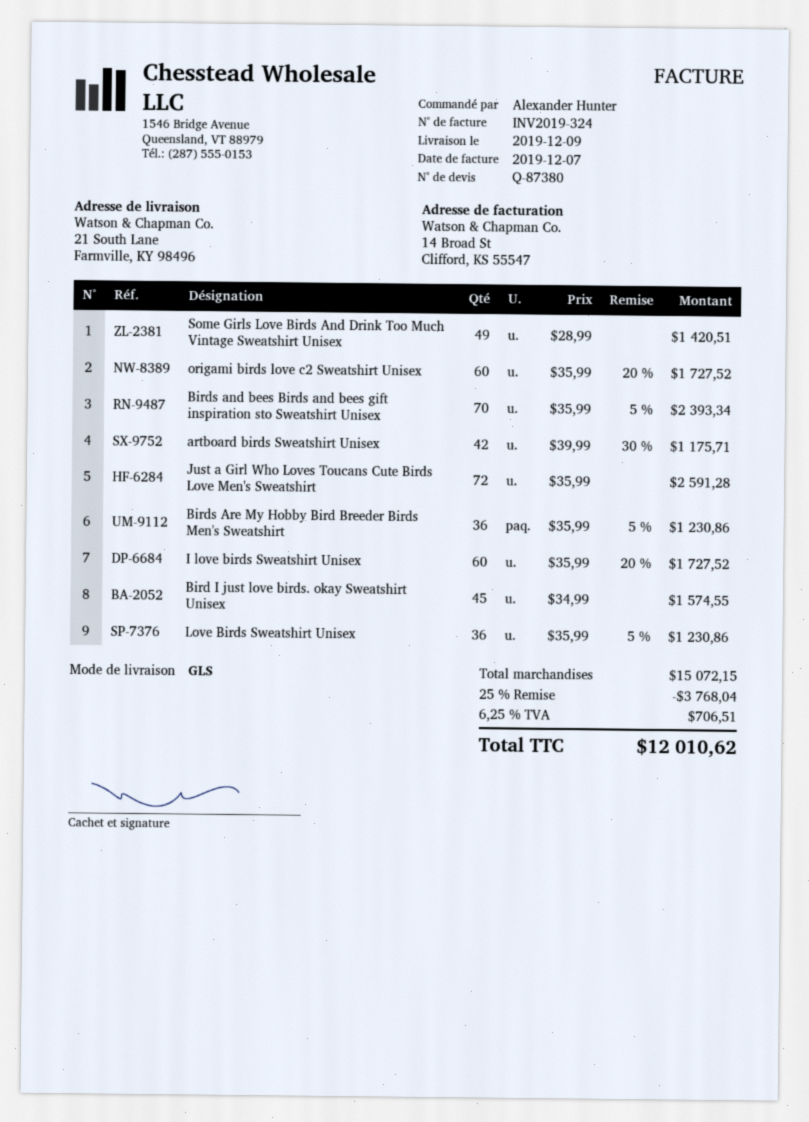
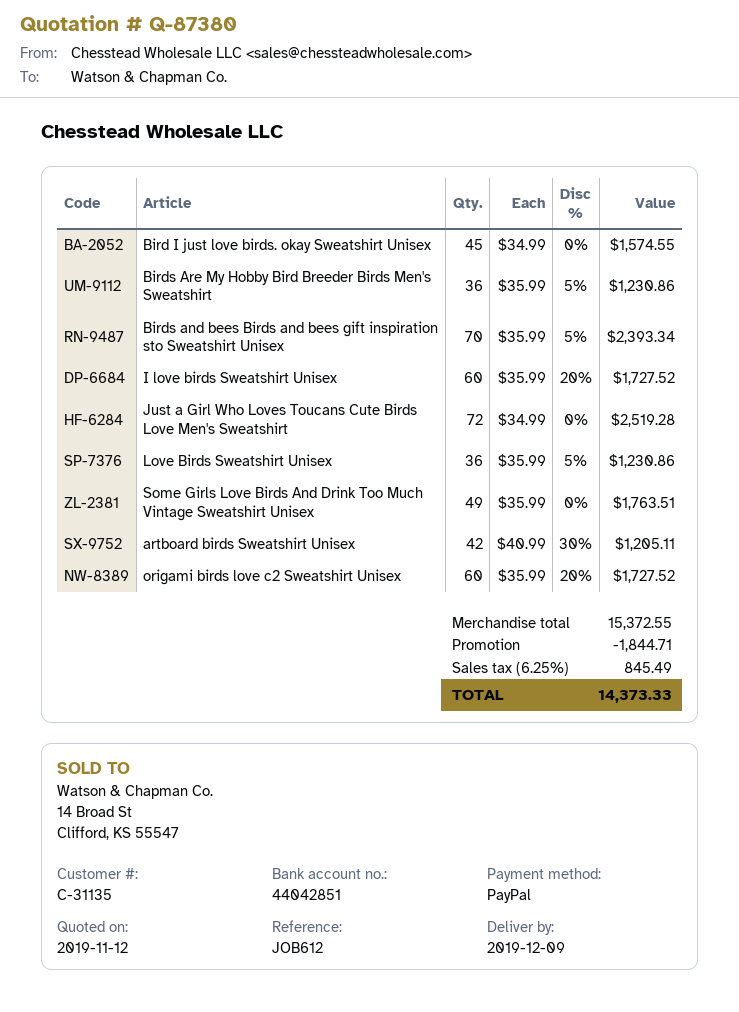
Some Girls Love Birds And Drink Too Much Vintage Sweatshirt Unisex: 49 x 28.99 = 1420.51 -> 49 x 35.99 = 1763.51
artboard birds Sweatshirt Unisex: 42 x 39.99 - 30% = 1175.71 -> 42 x 40.99 - 30% = 1205.11
Just a Girl Who Loves Toucans Cute Birds Love Men's Sweatshirt: 72 x 35.99 = 2591.28 -> 72 x 34.99 = 2519.28
subtotal: 15072.15 -> 15372.55
discount: 3768.04 -> 1844.71
tax: 6.25% = 706.51 -> 6.25% = 845.49
total: 12010.62 -> 14373.33

